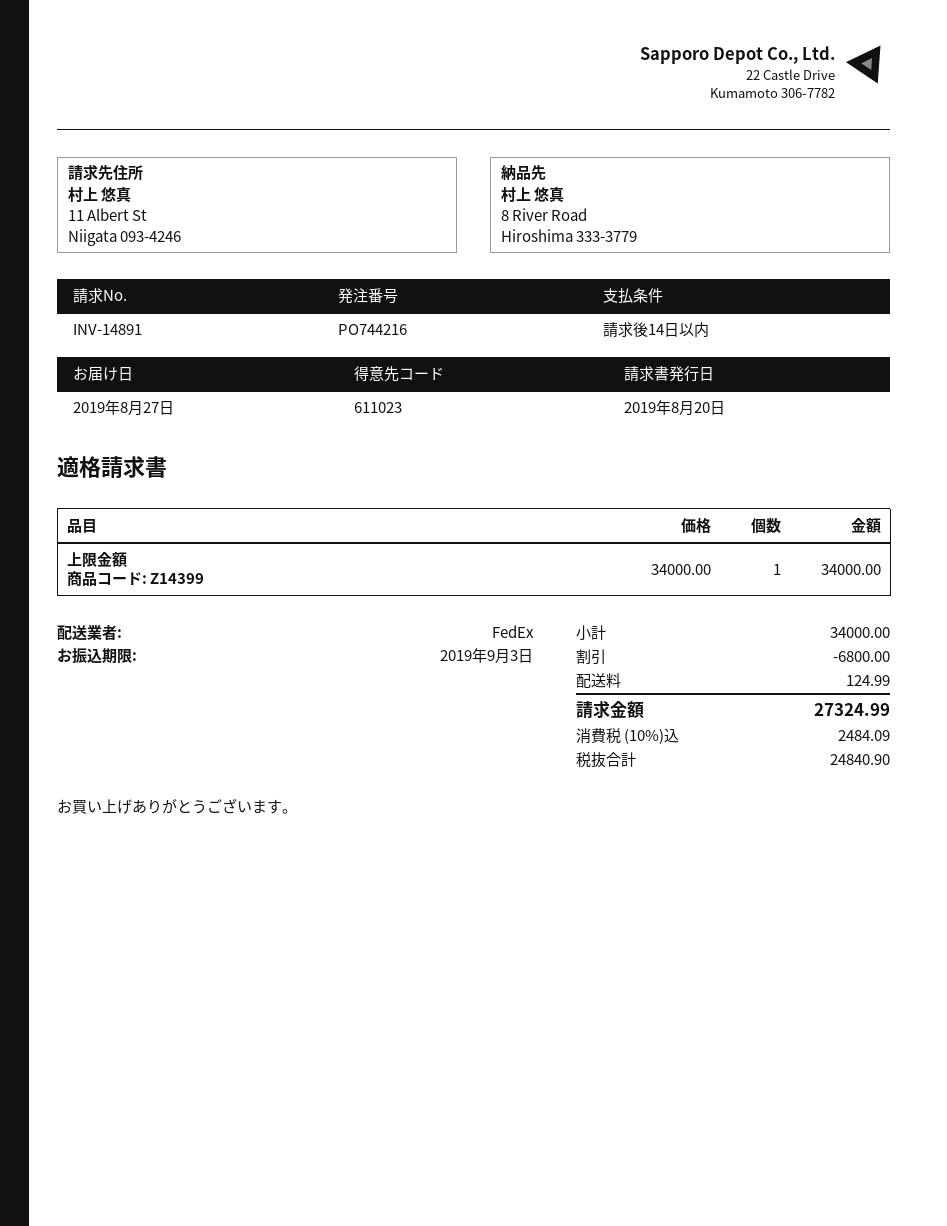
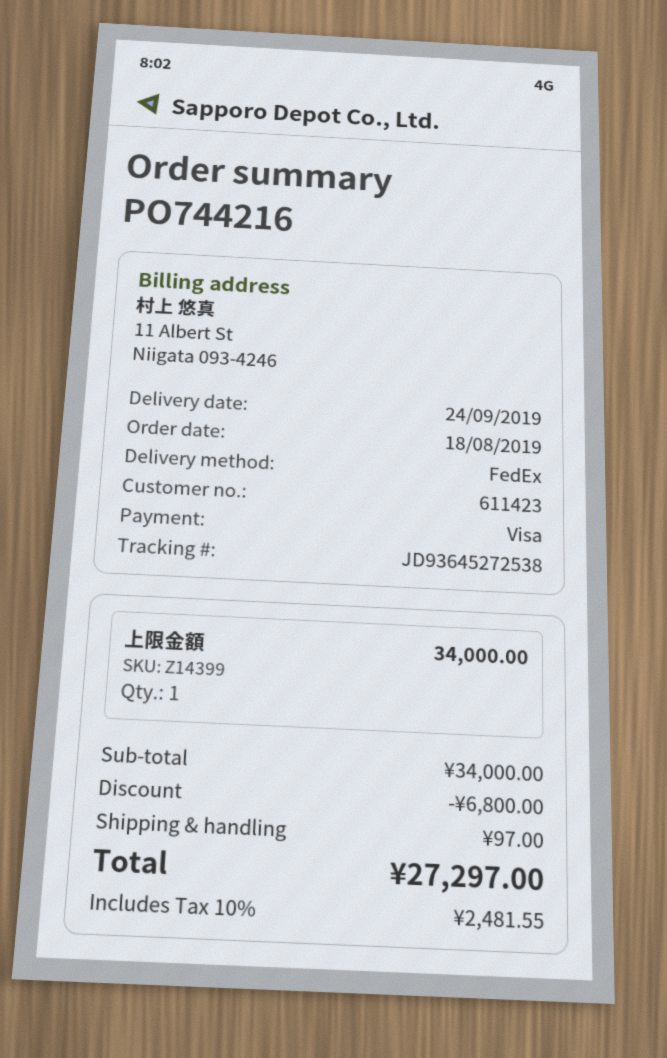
delivery date: 2019-08-27 -> 2019-09-24
customer number: 611023 -> 611423
shipping: 124.99 -> 97.00
tax: 10% = 2484.09 -> 10% = 2481.55
total: 27324.99 -> 27297.00

